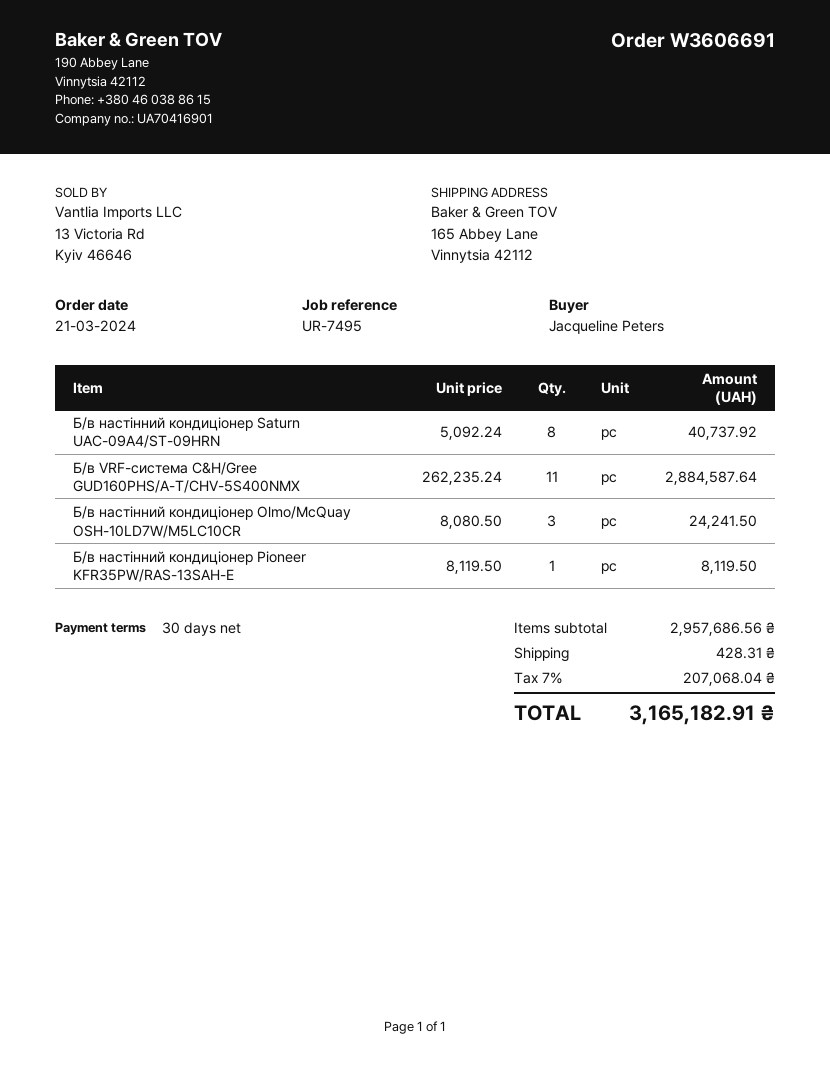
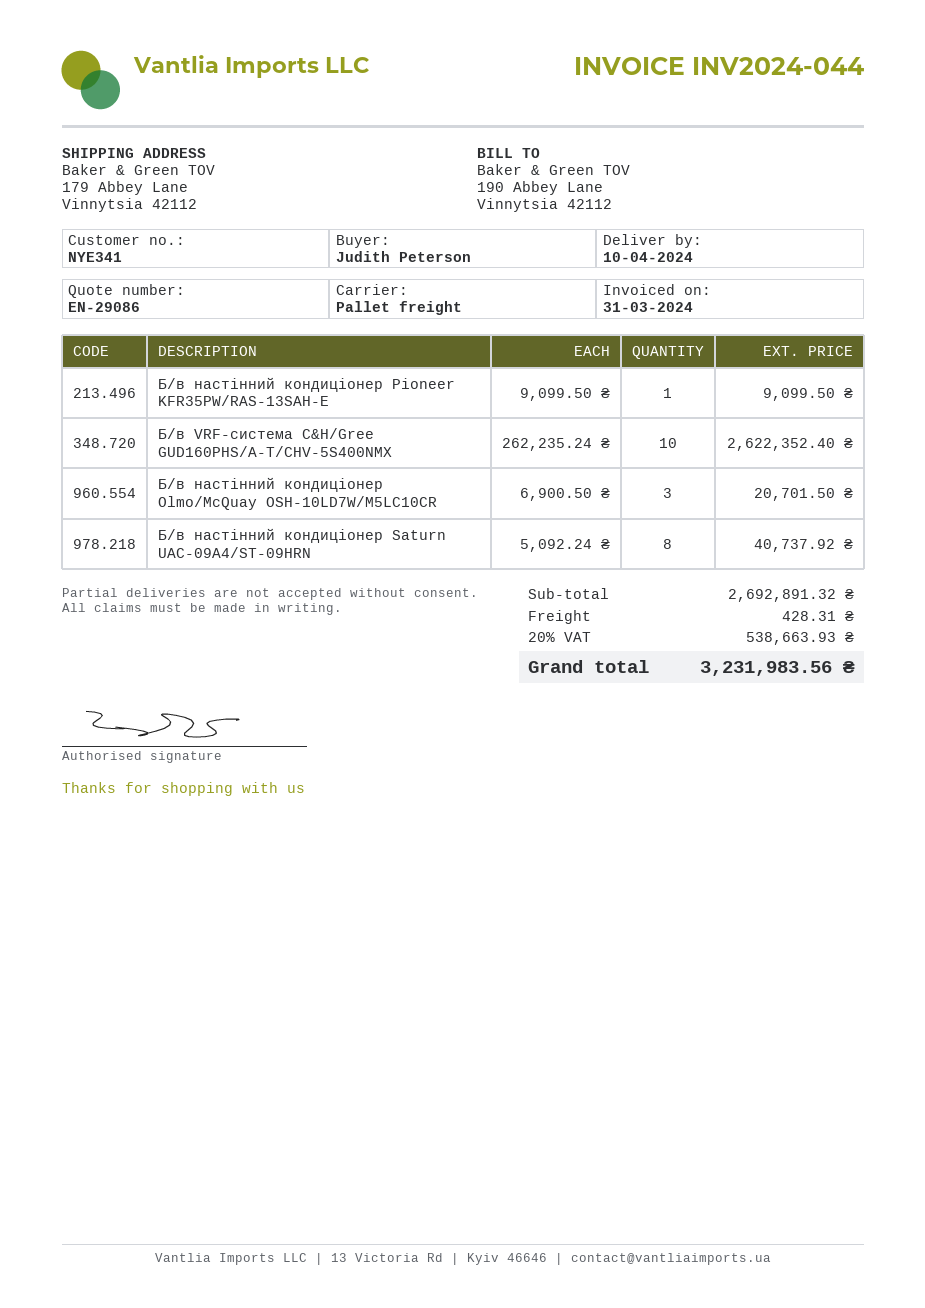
ordered by: Jacqueline Peters -> Judith Peterson
ship to: 165 Abbey Lane, Vinnytsia 42112 -> 179 Abbey Lane, Vinnytsia 42112
Б/в VRF-система C&H/Gree GUD160PHS/A-T/CHV-5S400NMX: 11 x 262235.24 = 2884587.64 -> 10 x 262235.24 = 2622352.40
Б/в настінний кондиціонер Olmo/McQuay OSH-10LD7W/M5LC10CR: 3 x 8080.50 = 24241.50 -> 3 x 6900.50 = 20701.50
Б/в настінний кондиціонер Pioneer KFR35PW/RAS-13SAH-Е: 1 x 8119.50 = 8119.50 -> 1 x 9099.50 = 9099.50
subtotal: 2957686.56 -> 2692891.32
tax: 7% = 207068.04 -> 20% = 538663.93
total: 3165182.91 -> 3231983.56

